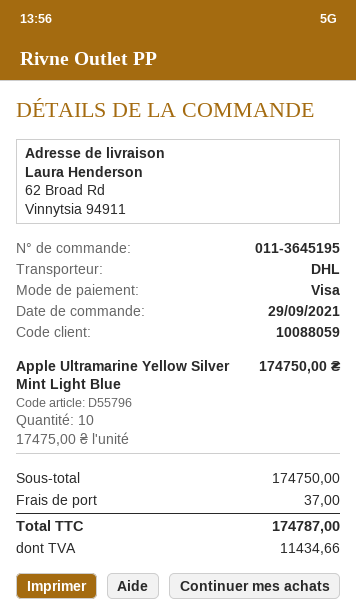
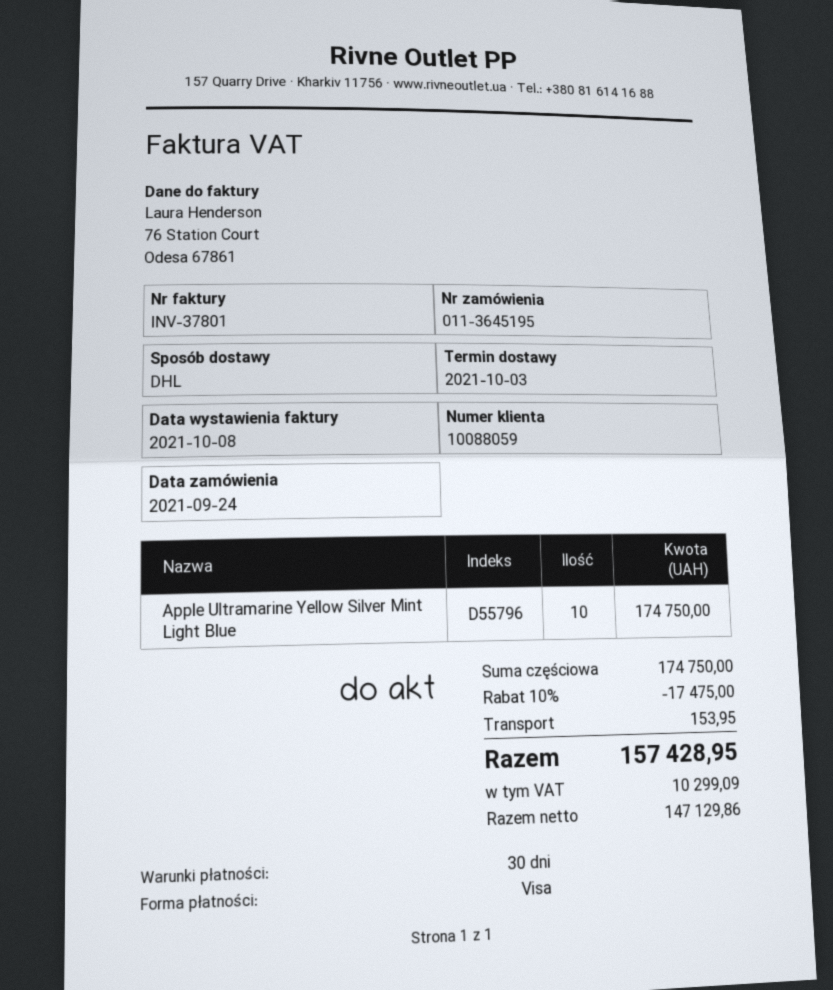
order date: 2021-09-29 -> 2021-09-24
discount: none -> 10% = 17475.00
shipping: 37.00 -> 153.95
tax: 11434.66 -> 10299.09
total: 174787.00 -> 157428.95

